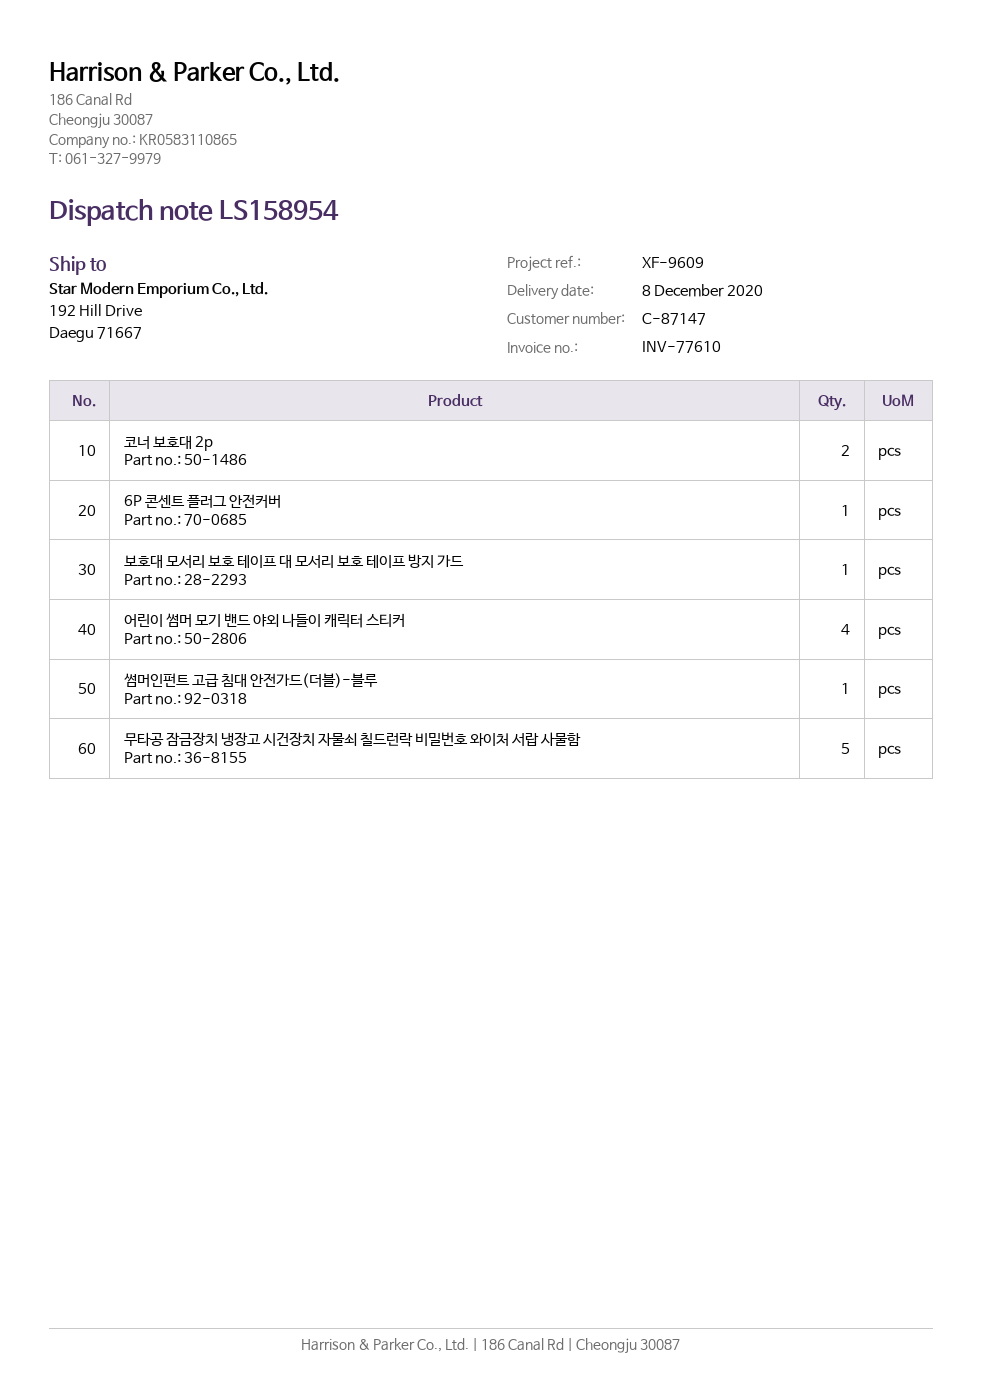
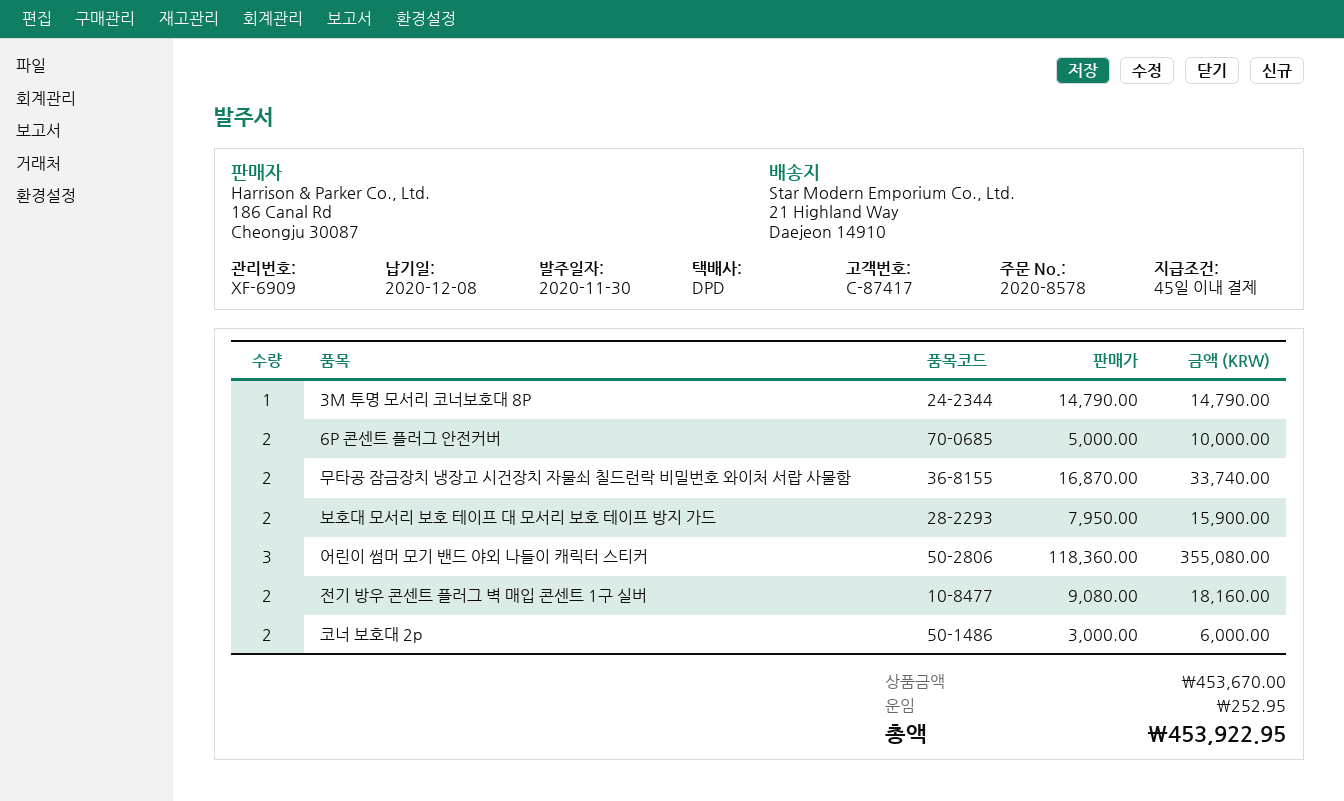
customer number: C-87147 -> C-87417
reference: XF-9609 -> XF-6909
ship to: 192 Hill Drive, Daegu 71667 -> 21 Highland Way, Daejeon 14910
6P 콘센트 플러그 안전커버: 1 -> 2
보호대 모서리 보호 테이프 대 모서리 보호 테이프 방지 가드: 1 -> 2
어린이 썸머 모기 밴드 야외 나들이 캐릭터 스티커: 4 -> 3
썸머인펀트 고급 침대 안전가드(더블)-블루: 1 -> none
무타공 잠금장치 냉장고 시건장치 자물쇠 칠드런락 비밀번호 와이처 서랍 사물함: 5 -> 2
3M 투명 모서리 코너보호대 8P: none -> 1
전기 방우 콘센트 플러그 벽 매입 콘센트 1구 실버: none -> 2

